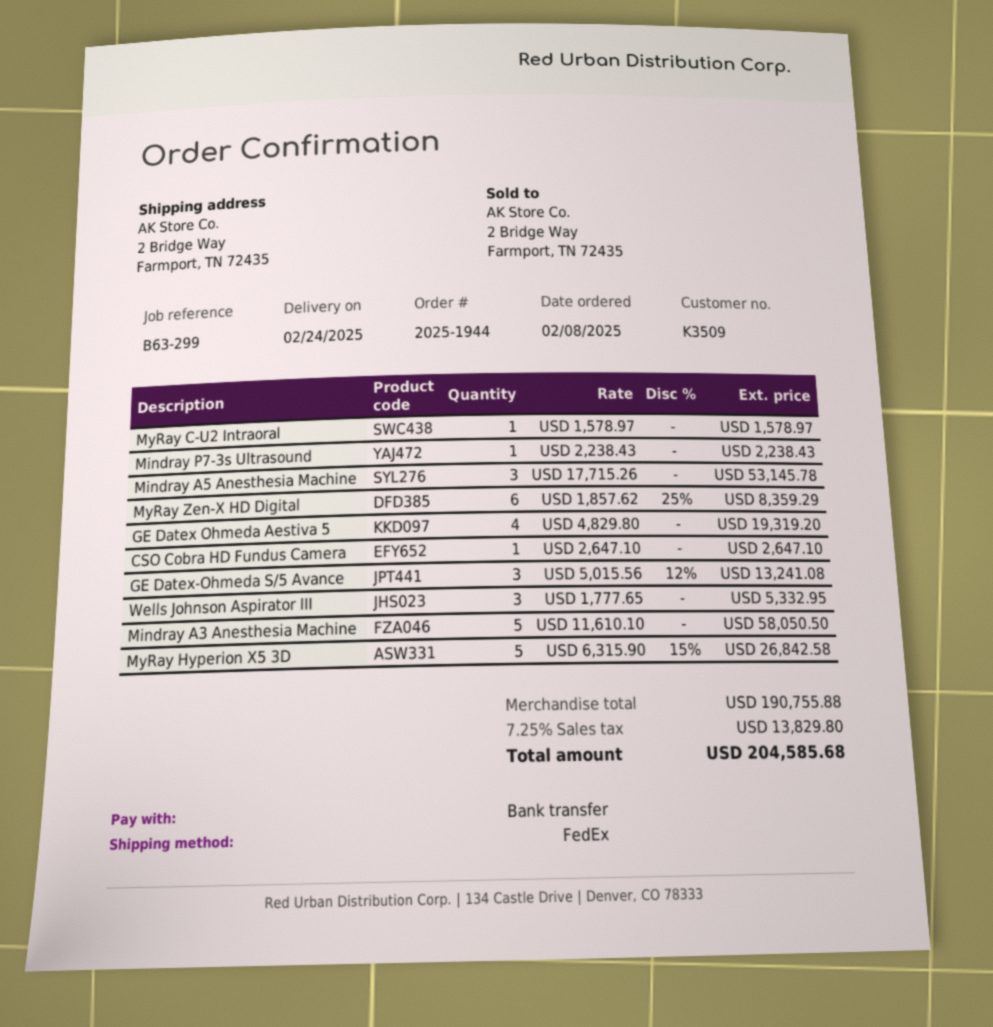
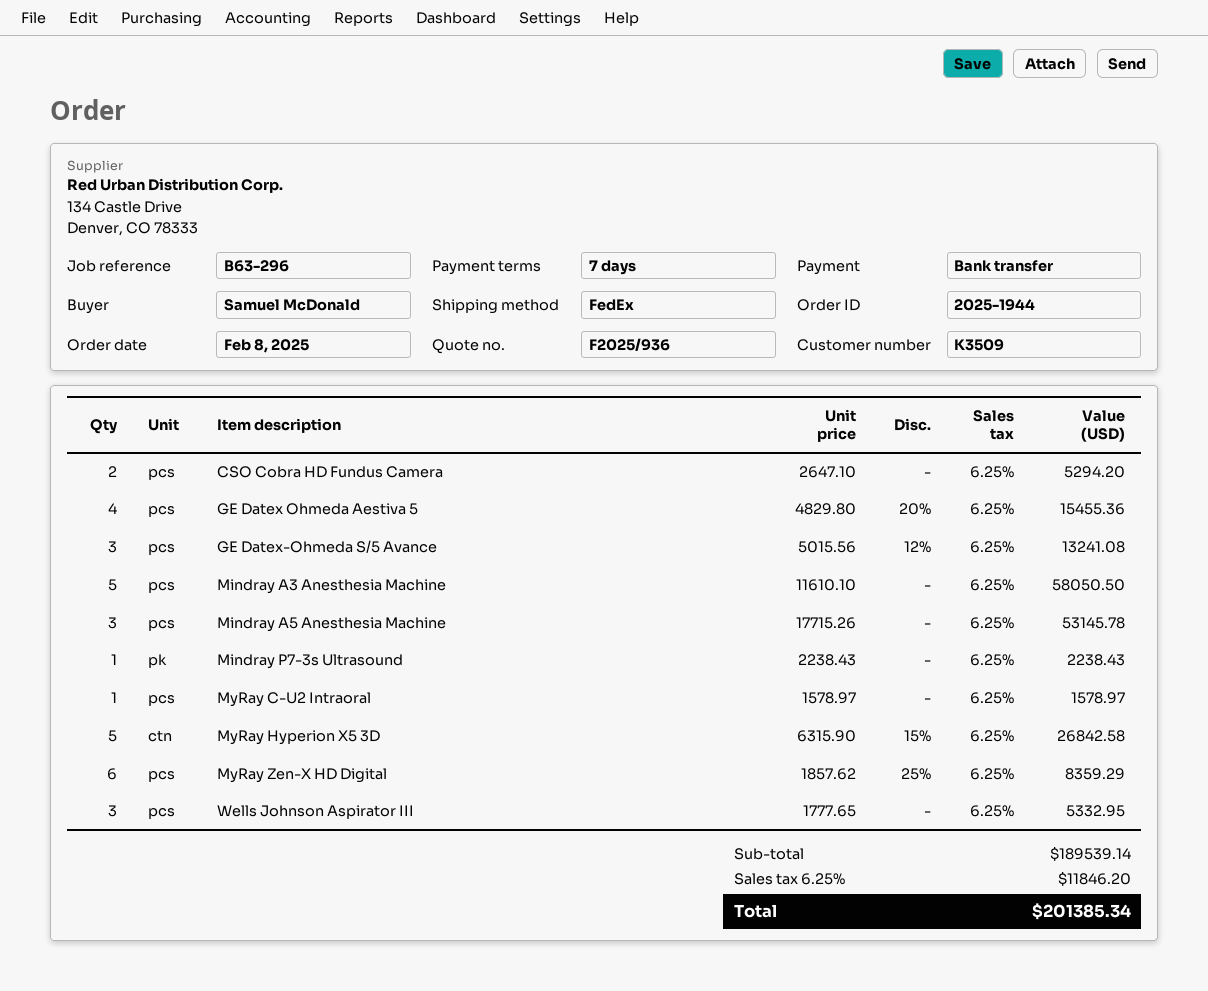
reference: B63-299 -> B63-296
GE Datex Ohmeda Aestiva 5: 4 x 4829.80 = 19319.20 -> 4 x 4829.80 - 20% = 15455.36
CSO Cobra HD Fundus Camera: 1 x 2647.10 = 2647.10 -> 2 x 2647.10 = 5294.20
subtotal: 190755.88 -> 189539.14
tax: 7.25% = 13829.80 -> 6.25% = 11846.20
total: 204585.68 -> 201385.34

